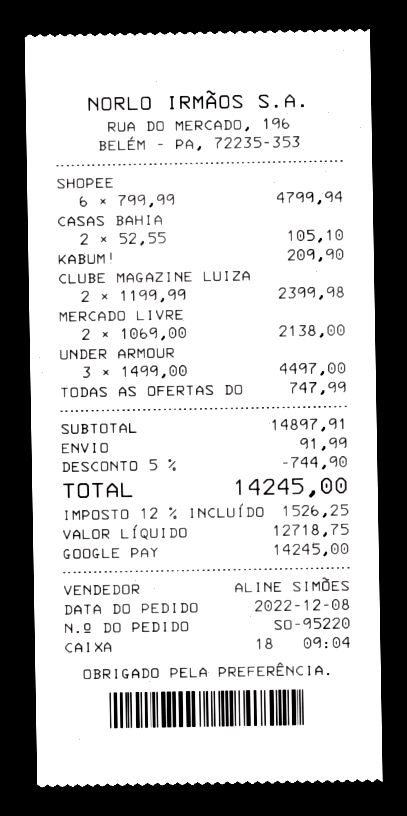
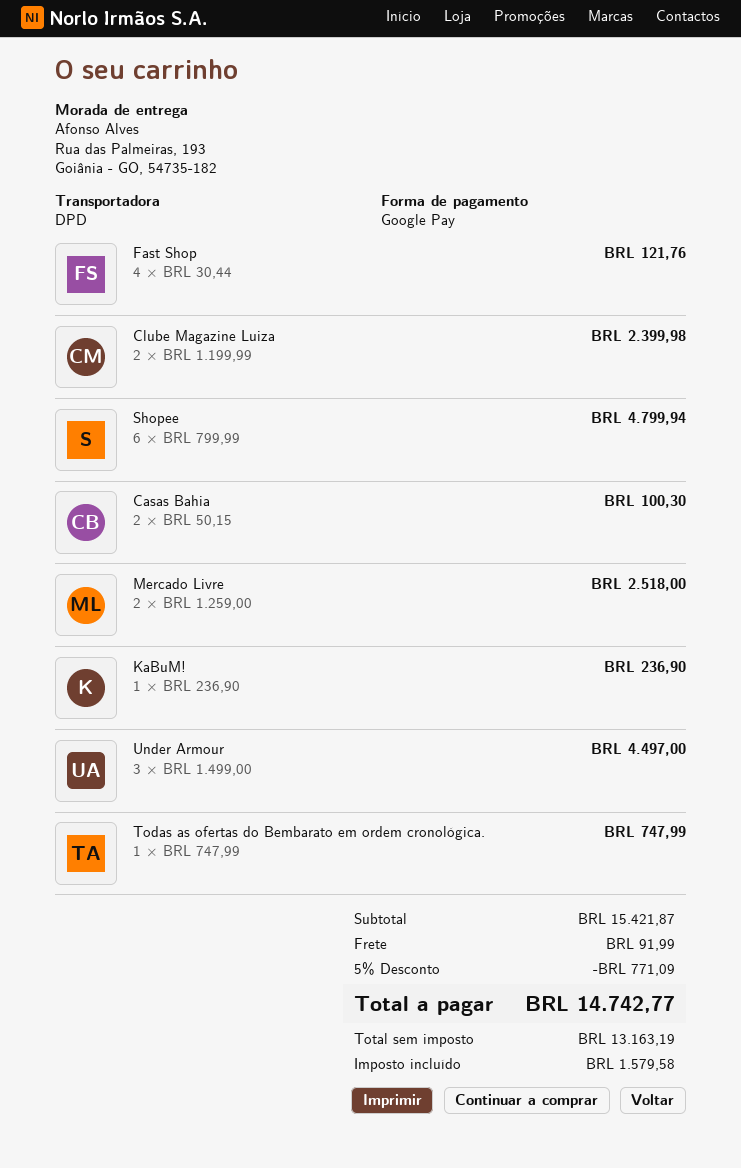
CASAS BAHIA: 2 x 52.55 = 105.10 -> 2 x 50.15 = 100.30
KABUM!: 1 x 209.90 = 209.90 -> 1 x 236.90 = 236.90
MERCADO LIVRE: 2 x 1069.00 = 2138.00 -> 2 x 1259.00 = 2518.00
Fast Shop: none -> 4 x 30.44 = 121.76
subtotal: 14897.91 -> 15421.87
discount: 5% = 744.90 -> 5% = 771.09
net: 12718.75 -> 13163.19
tax: 1526.25 -> 1579.58
total: 14245.00 -> 14742.77

